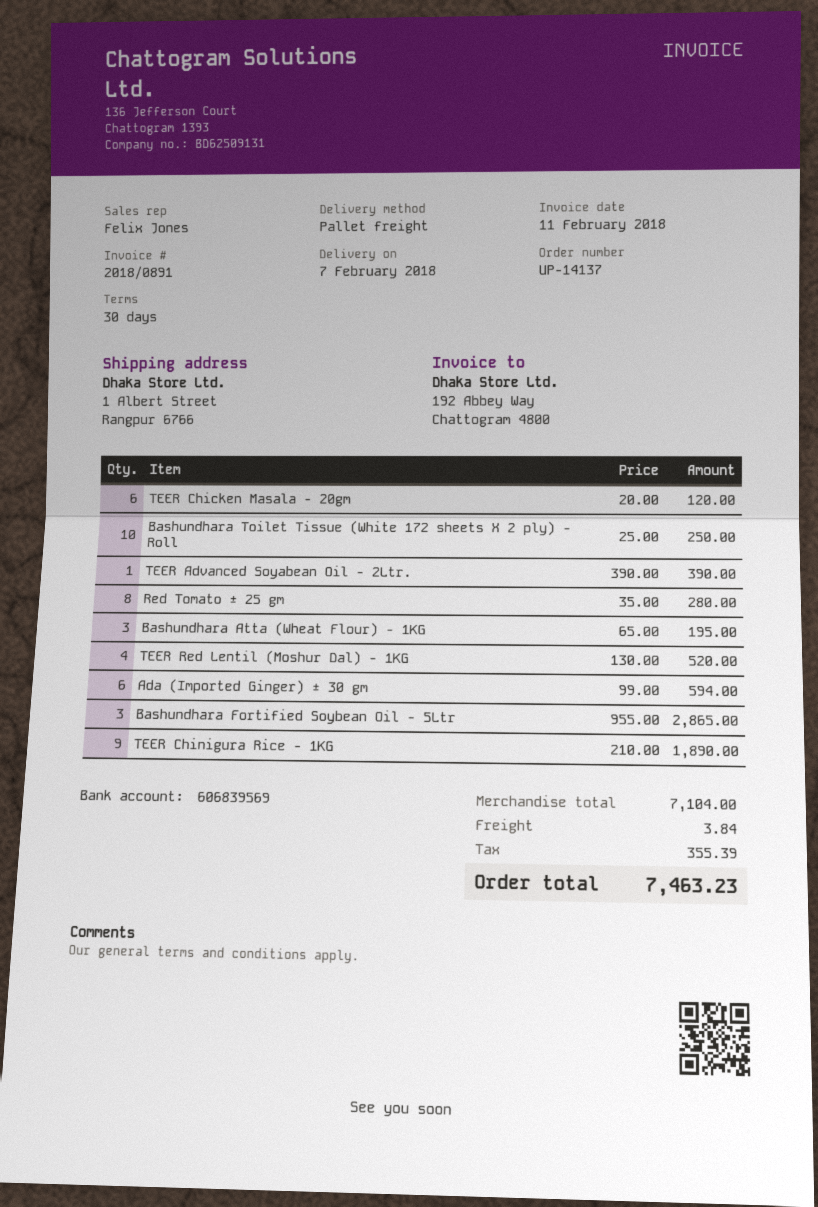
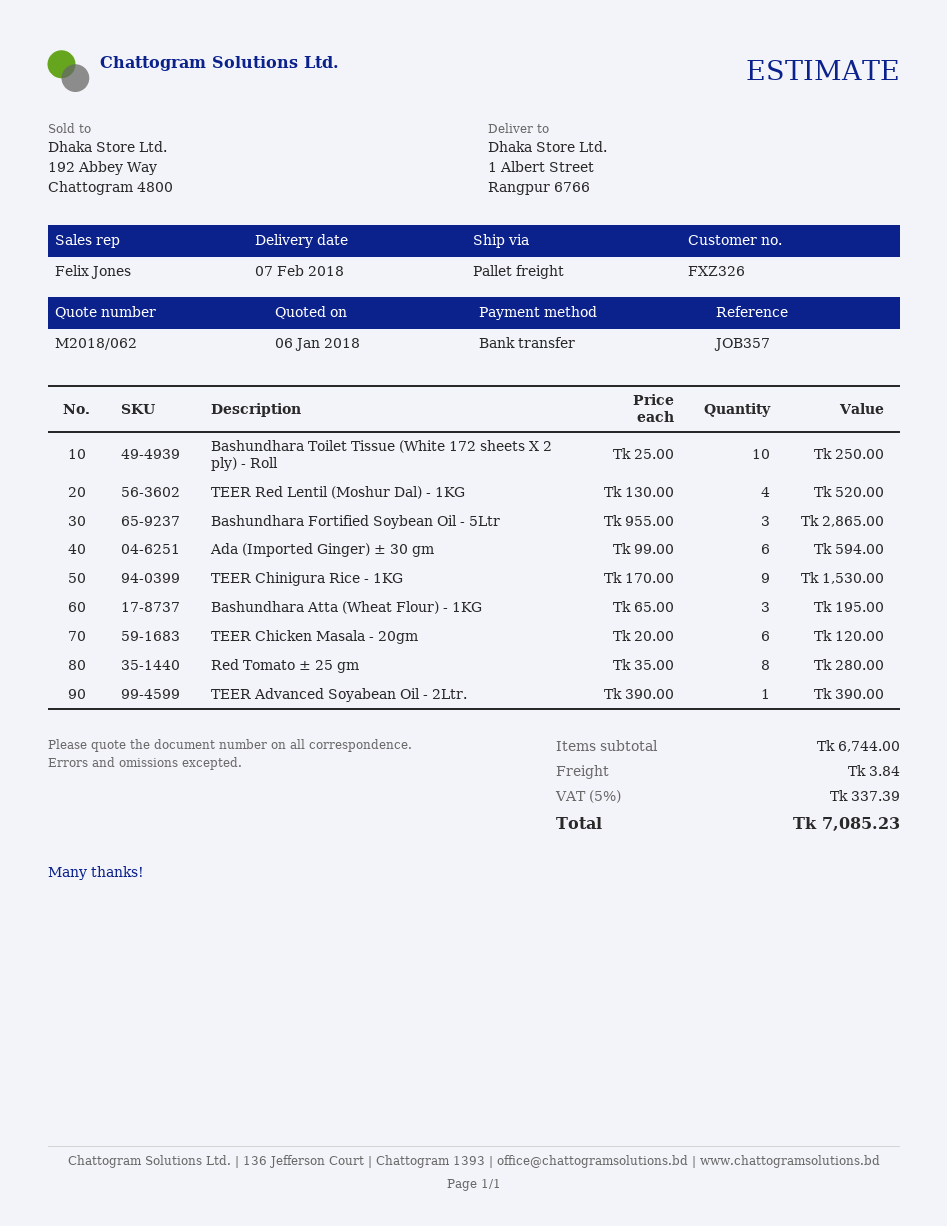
TEER Chinigura Rice - 1KG: 9 x 210.00 = 1890.00 -> 9 x 170.00 = 1530.00
subtotal: 7104.00 -> 6744.00
tax: 355.39 -> 337.39
total: 7463.23 -> 7085.23

